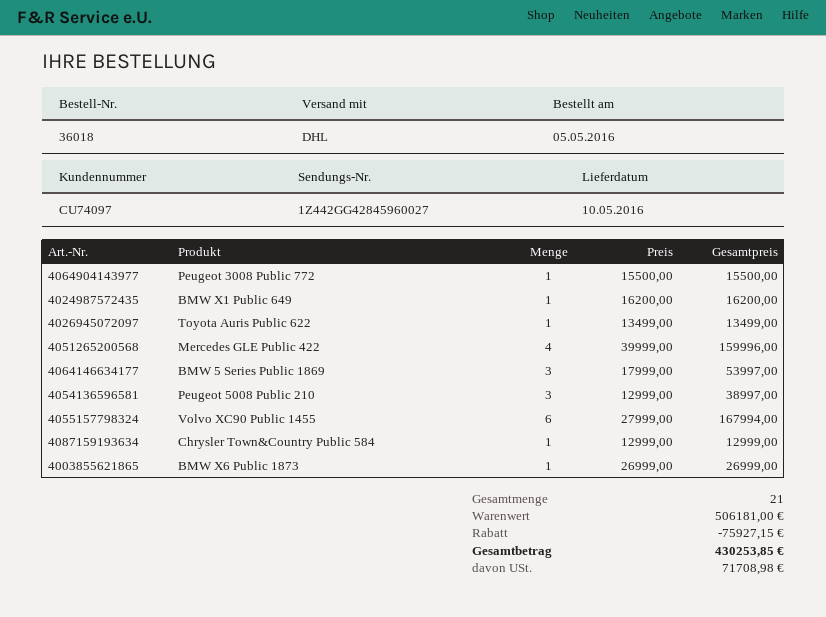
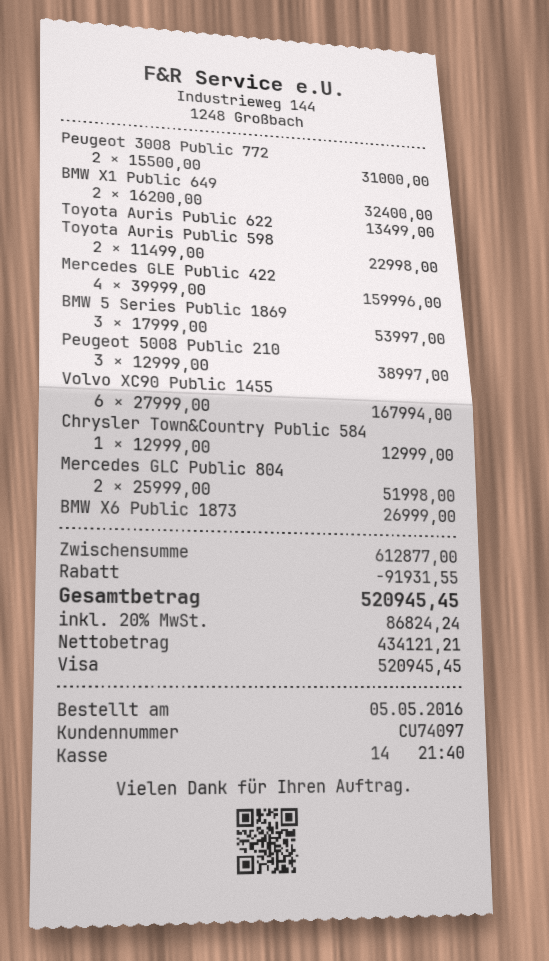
Peugeot 3008 Public 772: 1 x 15500.00 = 15500.00 -> 2 x 15500.00 = 31000.00
BMW X1 Public 649: 1 x 16200.00 = 16200.00 -> 2 x 16200.00 = 32400.00
Toyota Auris Public 598: none -> 2 x 11499.00 = 22998.00
Mercedes GLC Public 804: none -> 2 x 25999.00 = 51998.00
subtotal: 506181.00 -> 612877.00
discount: 75927.15 -> 91931.55
tax: 71708.98 -> 86824.24
total: 430253.85 -> 520945.45

